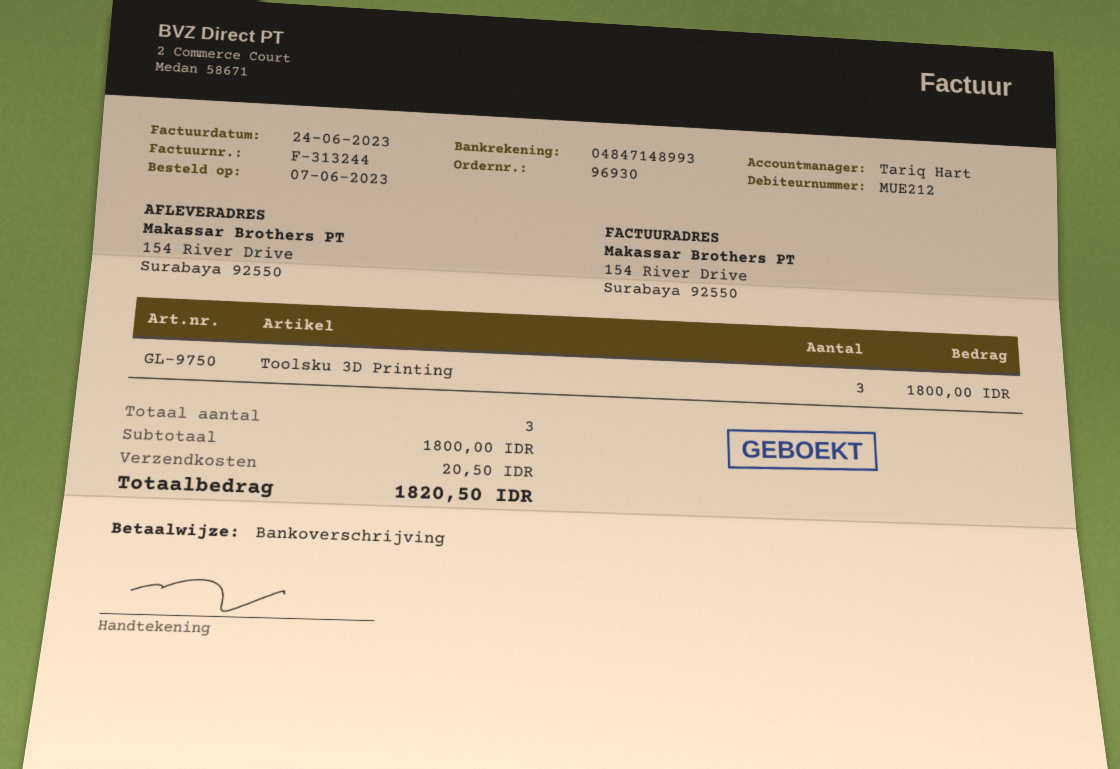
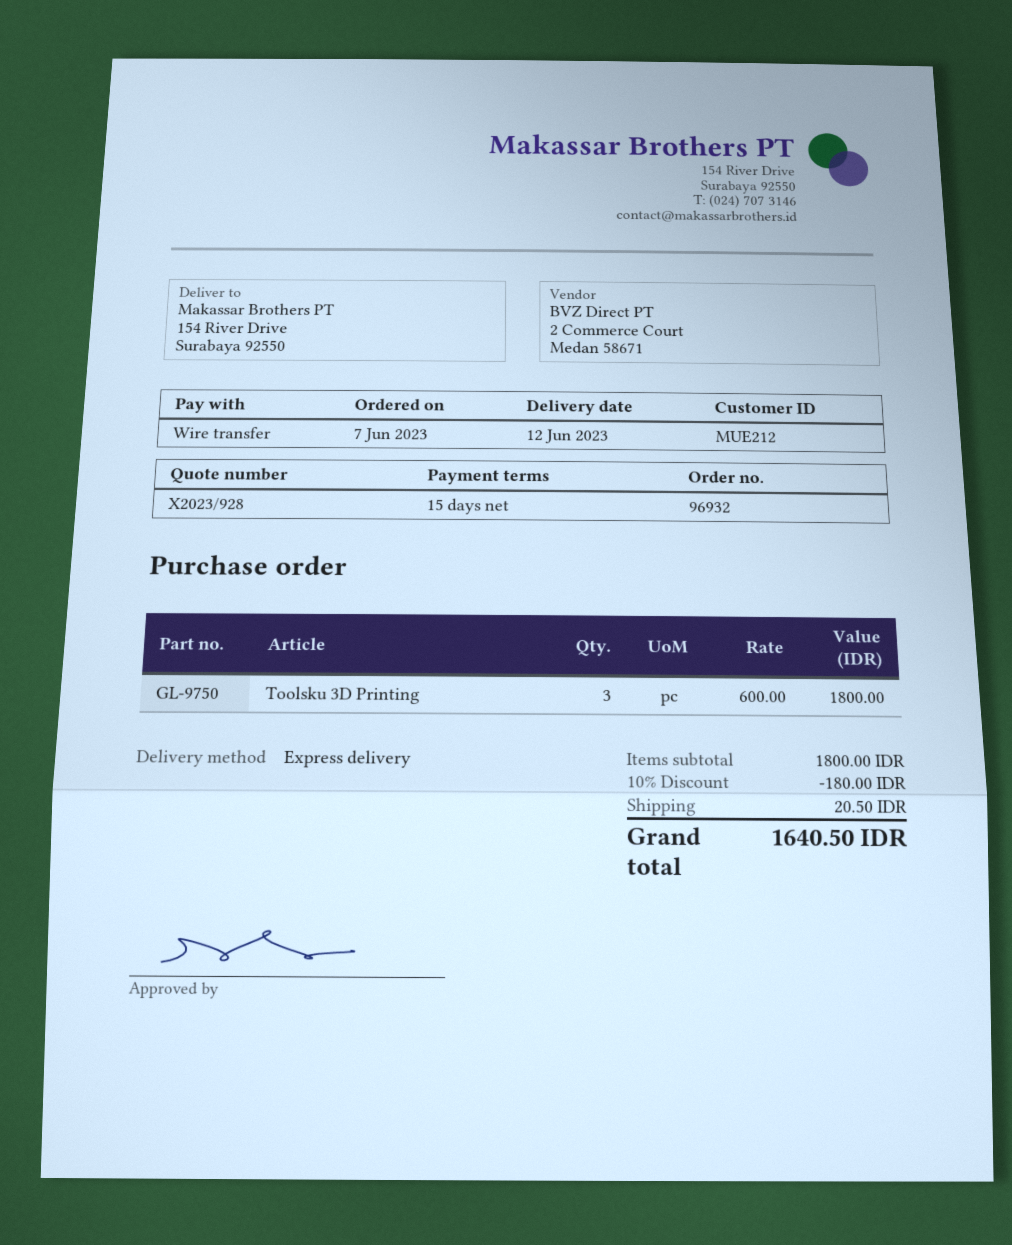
order number: 96930 -> 96932
discount: none -> 10% = 180.00
total: 1820.50 -> 1640.50

